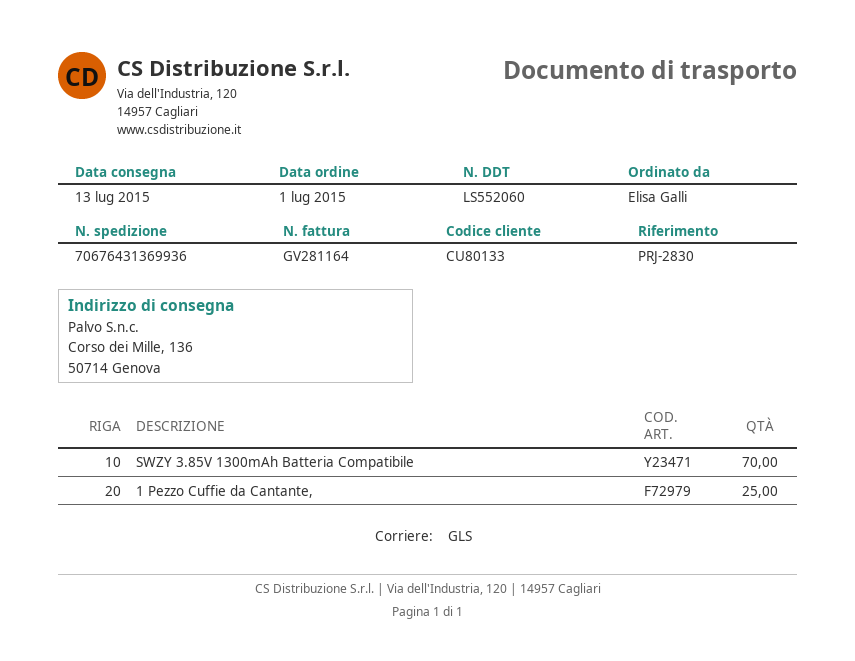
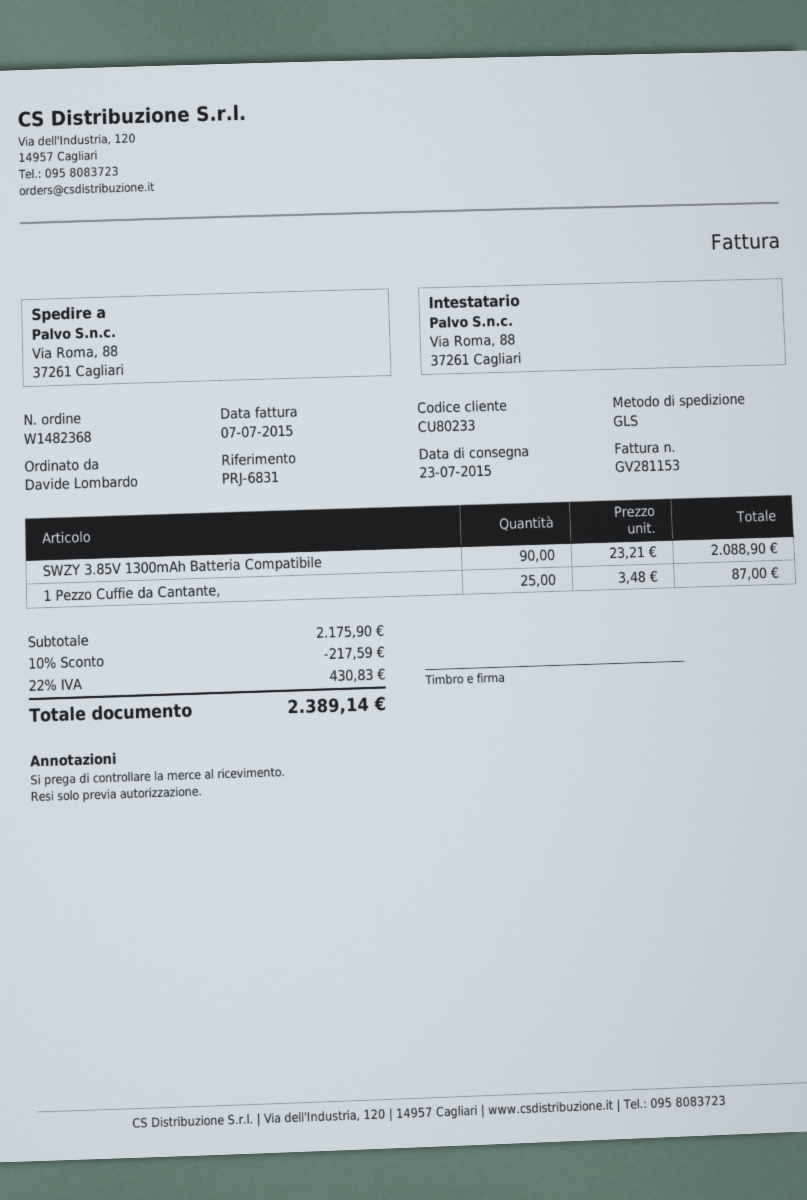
delivery date: 2015-07-13 -> 2015-07-23
invoice number: GV281164 -> GV281153
customer number: CU80133 -> CU80233
reference: PRJ-2830 -> PRJ-6831
ordered by: Elisa Galli -> Davide Lombardo
ship to: Corso dei Mille, 136, 50714 Genova -> Via Roma, 88, 37261 Cagliari
SWZY 3.85V 1300mAh Batteria Compatibile: 70 -> 90

